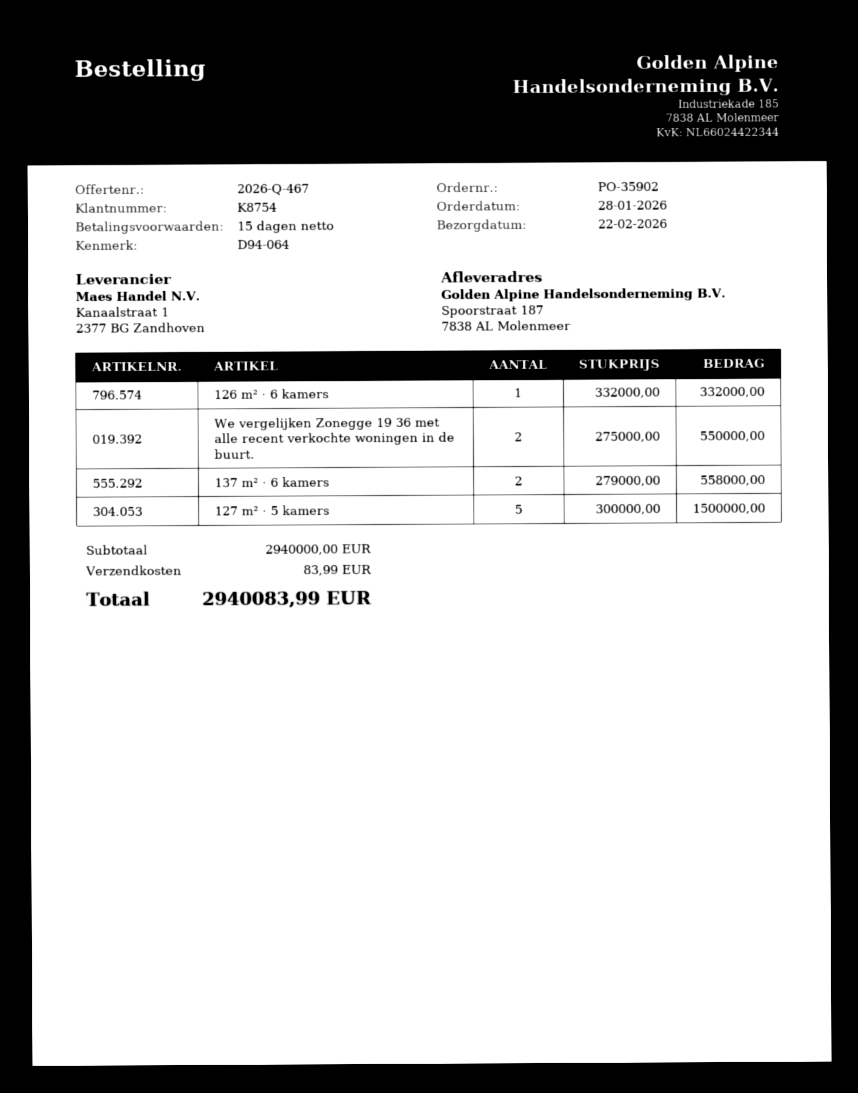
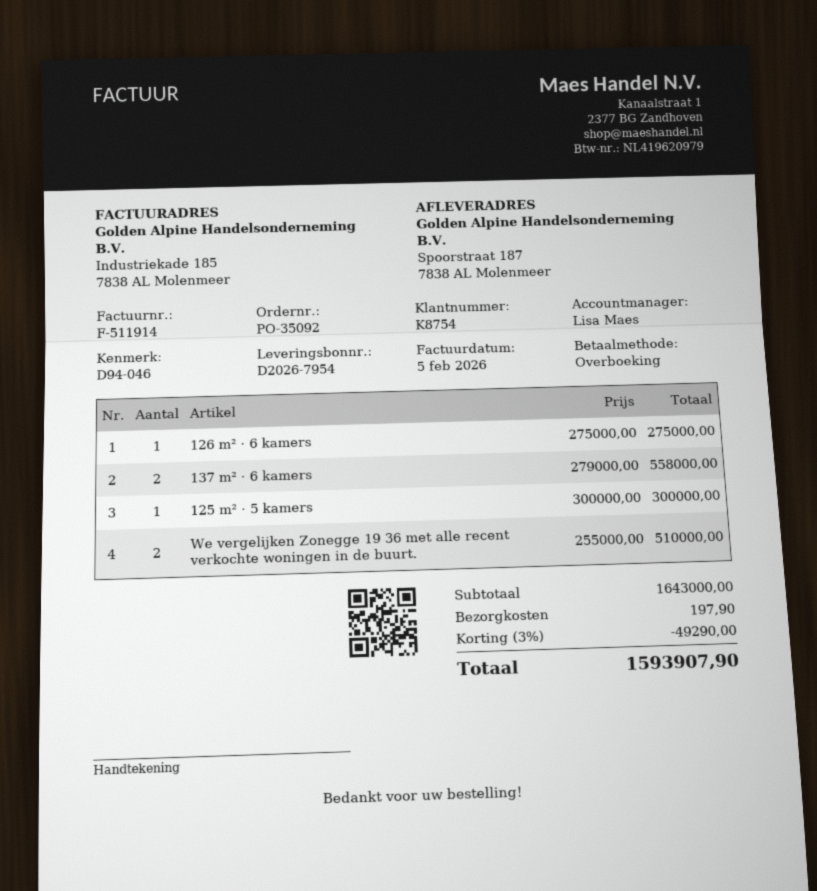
order number: PO-35902 -> PO-35092
reference: D94-064 -> D94-046
126 m² · 6 kamers: 1 x 332000.00 = 332000.00 -> 1 x 275000.00 = 275000.00
We vergelijken Zonegge 19 36 met alle recent verkochte woningen in de buurt.: 2 x 275000.00 = 550000.00 -> 2 x 255000.00 = 510000.00
127 m² · 5 kamers: 5 x 300000.00 = 1500000.00 -> none
125 m² · 5 kamers: none -> 1 x 300000.00 = 300000.00
subtotal: 2940000.00 -> 1643000.00
discount: none -> 3% = 49290.00
shipping: 83.99 -> 197.90
total: 2940083.99 -> 1593907.90

